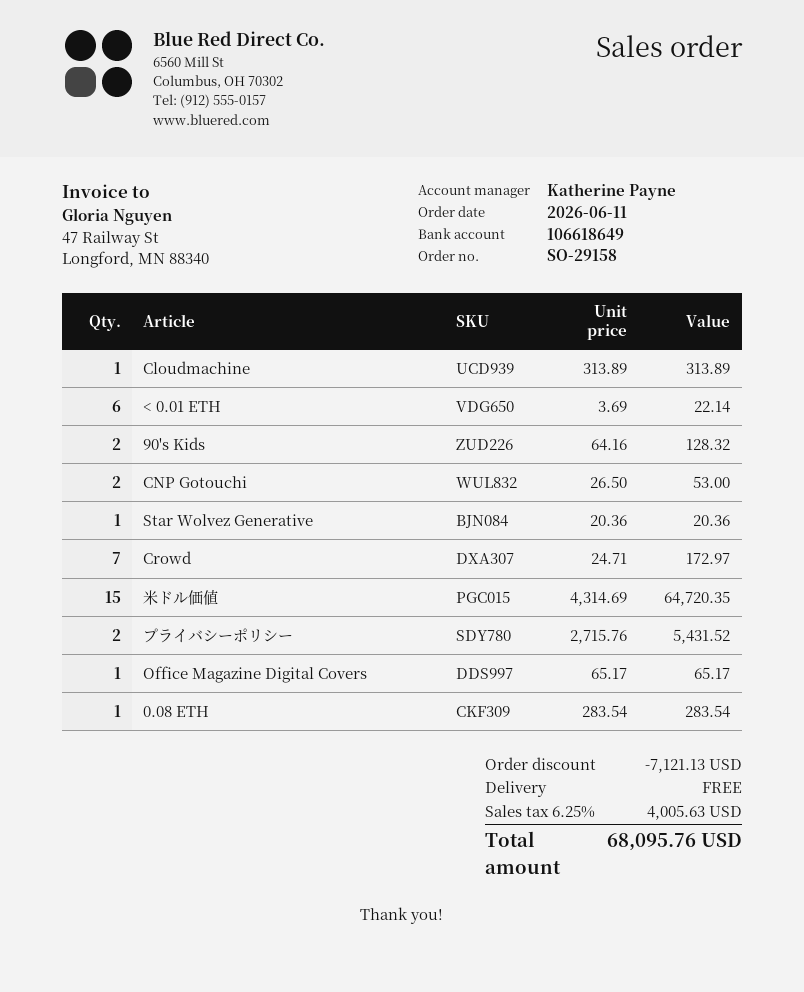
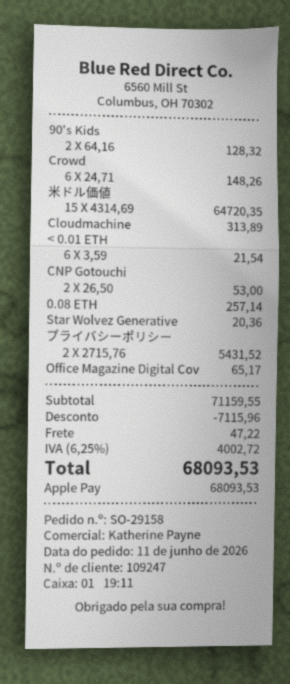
< 0.01 ETH: 6 x 3.69 = 22.14 -> 6 x 3.59 = 21.54
Crowd: 7 x 24.71 = 172.97 -> 6 x 24.71 = 148.26
0.08 ETH: 1 x 283.54 = 283.54 -> 1 x 257.14 = 257.14
discount: 7121.13 -> 7115.96
shipping: 0.00 -> 47.22
tax: 6.25% = 4005.63 -> 6.25% = 4002.72
total: 68095.76 -> 68093.53

